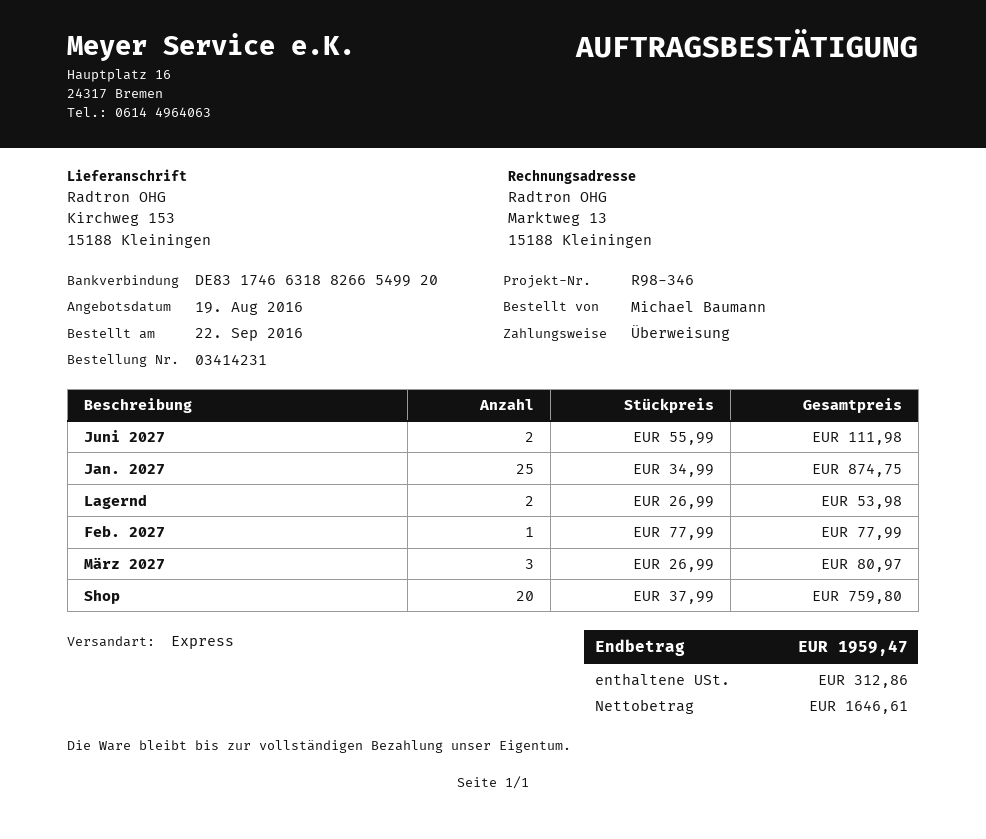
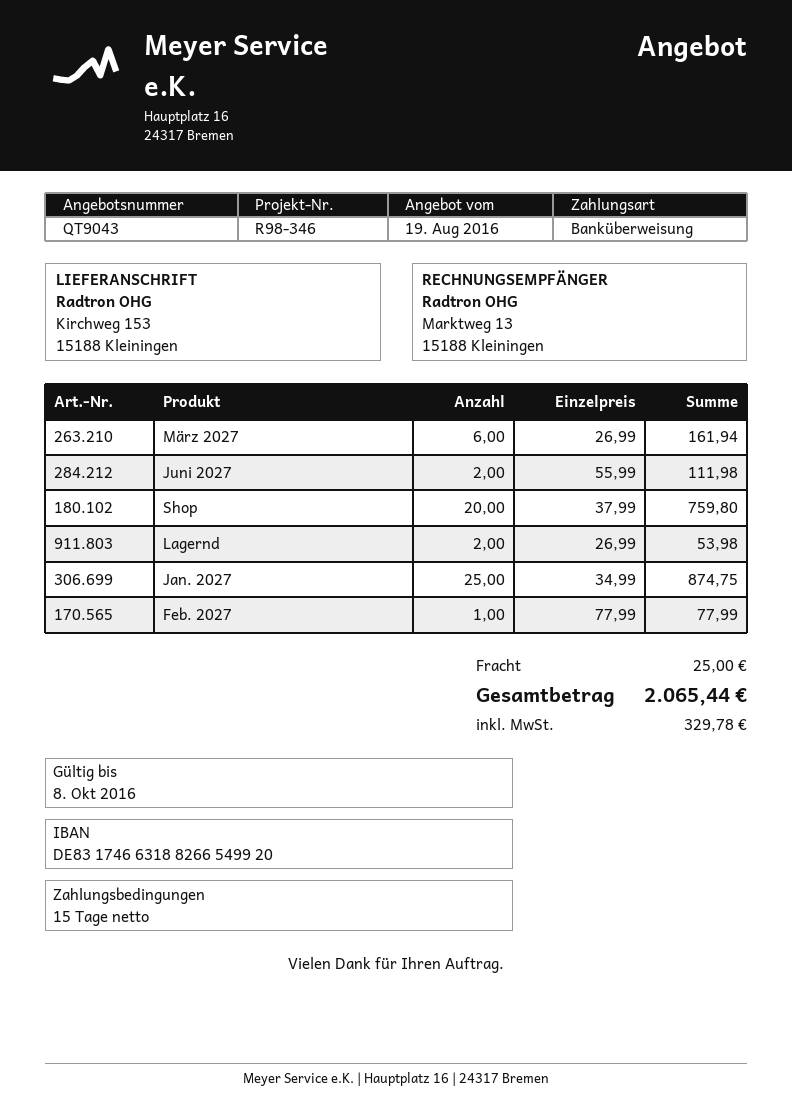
März 2027: 3 x 26.99 = 80.97 -> 6 x 26.99 = 161.94
shipping: none -> 25.00
tax: 312.86 -> 329.78
total: 1959.47 -> 2065.44

